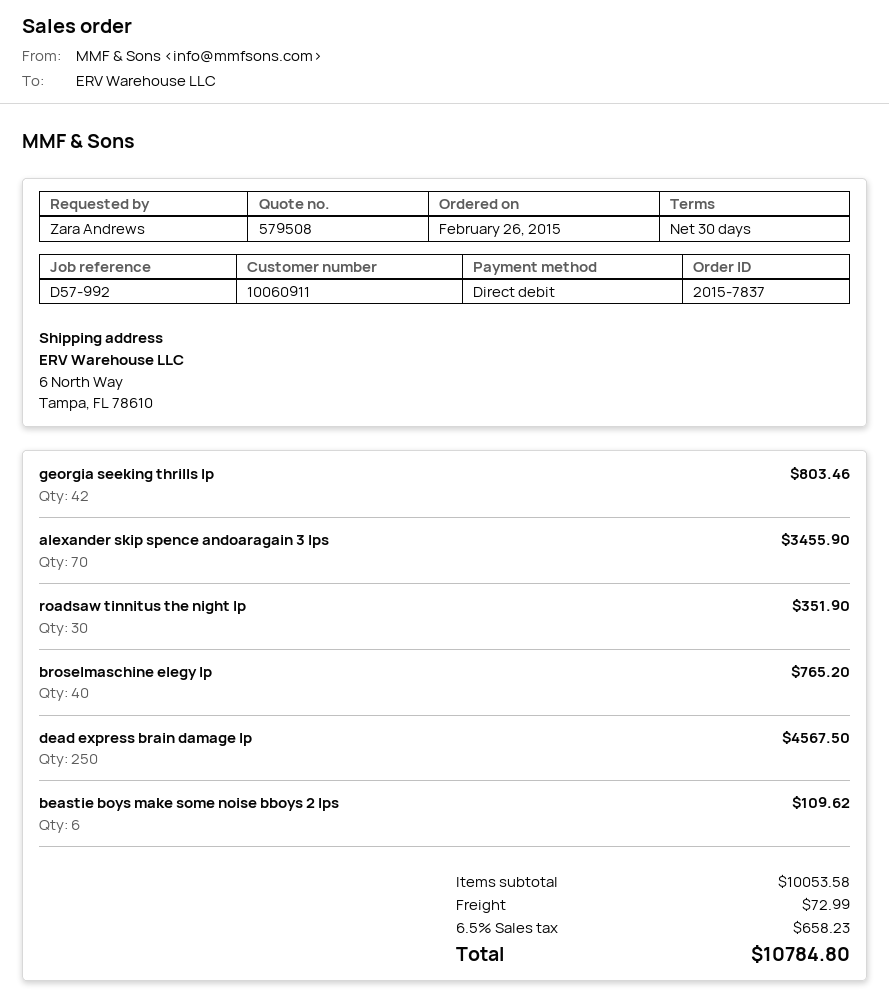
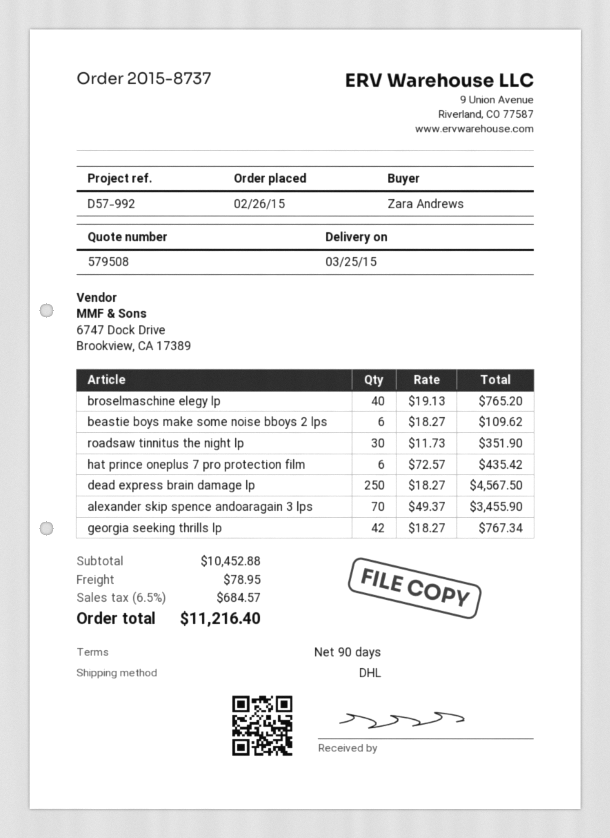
order number: 2015-7837 -> 2015-8737
payment terms: 30 days -> 90 days
georgia seeking thrills lp: 42 for 803.46 -> 42 for 767.34
hat prince oneplus 7 pro protection film: none -> 6 for 435.42
subtotal: 10053.58 -> 10452.88
shipping: 72.99 -> 78.95
tax: 6.5% = 658.23 -> 6.5% = 684.57
total: 10784.80 -> 11216.40

